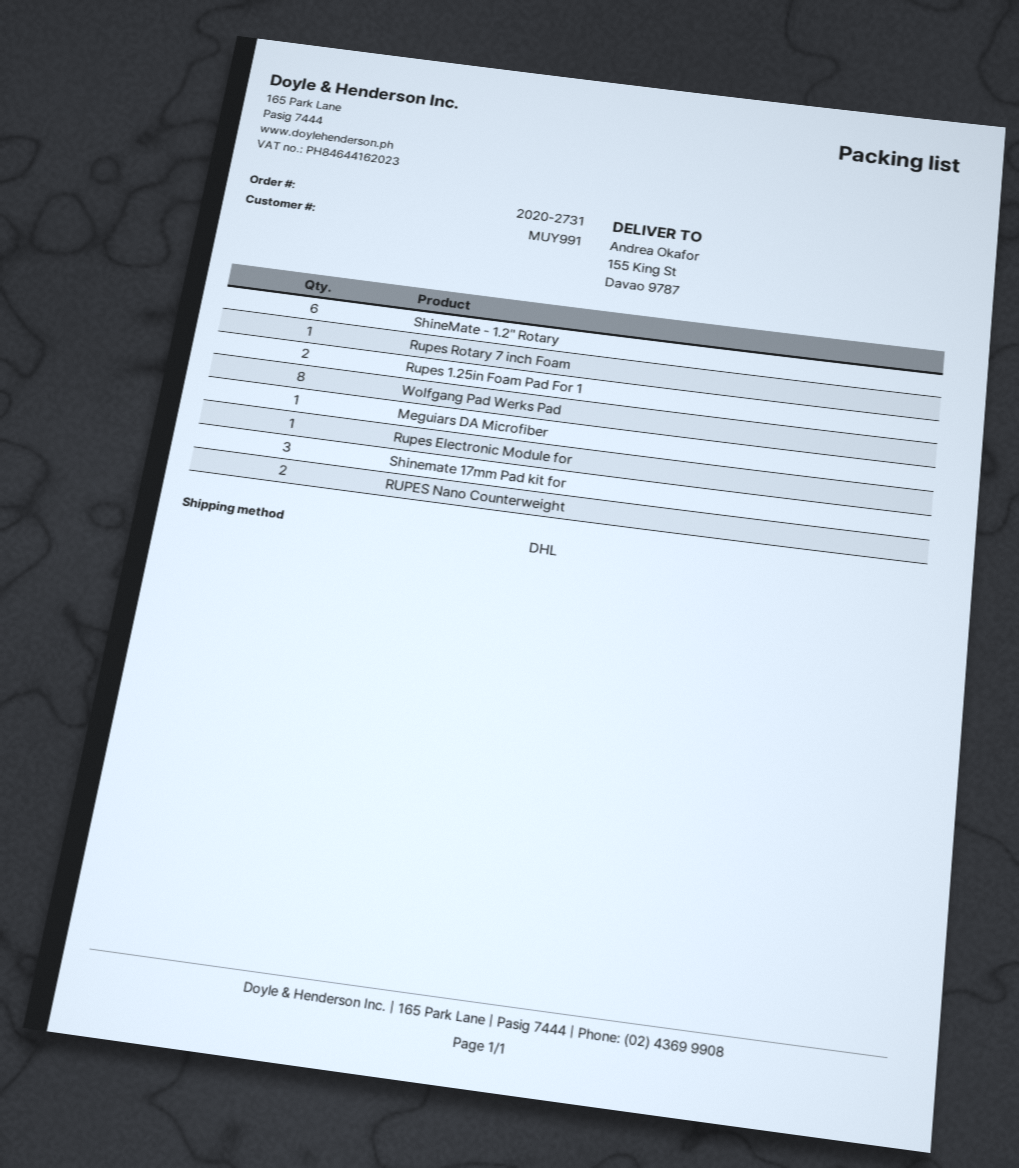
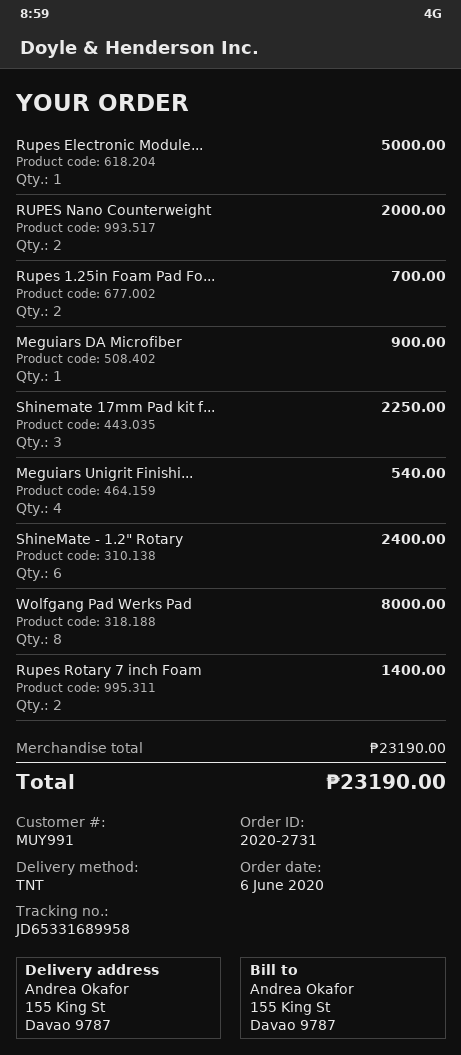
shipping method: DHL -> TNT
Rupes Rotary 7 inch Foam: 1 -> 2
Meguiars Unigrit Finishi...: none -> 4

